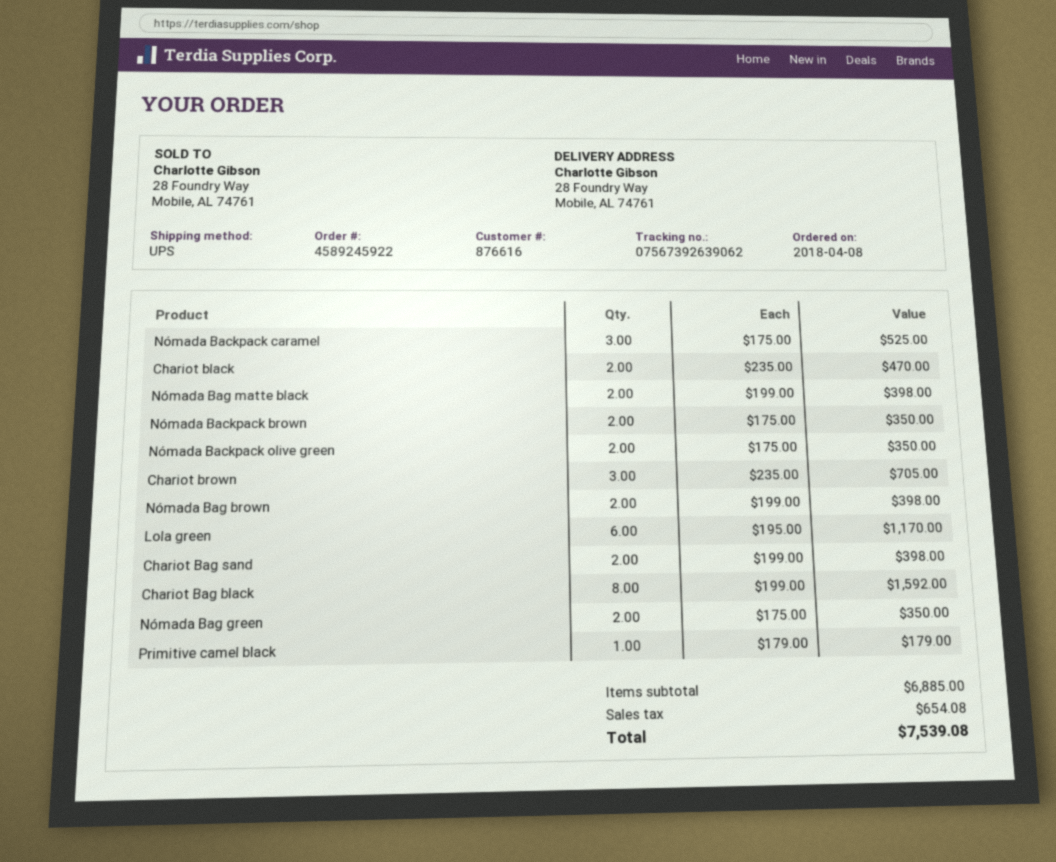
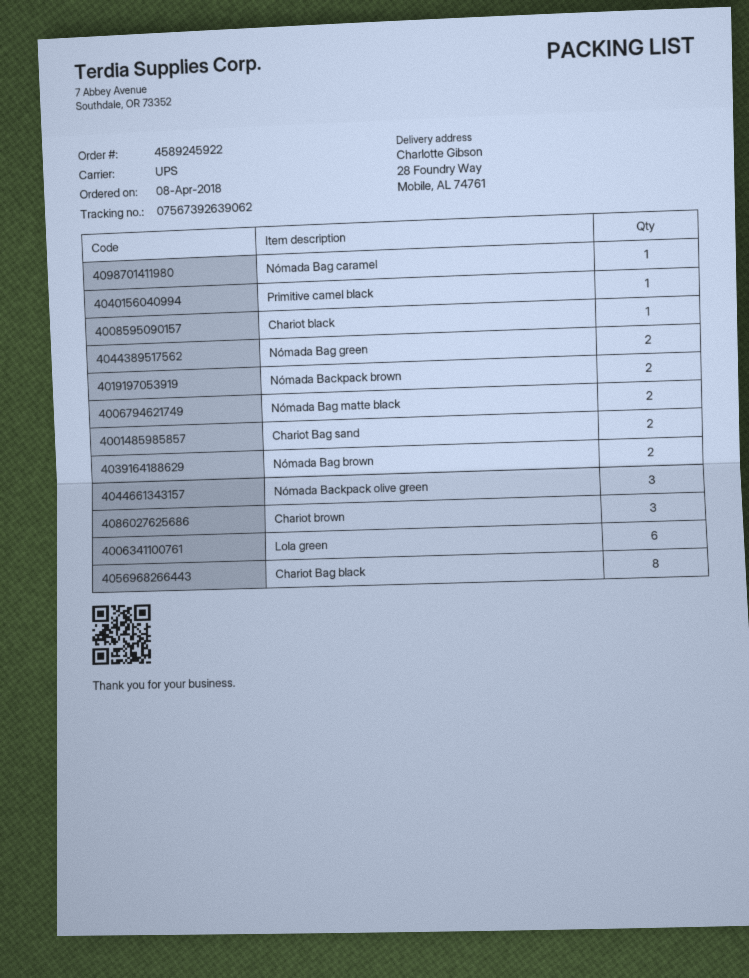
Nómada Backpack caramel: 3 -> none
Chariot black: 2 -> 1
Nómada Backpack olive green: 2 -> 3
Nómada Bag caramel: none -> 1

